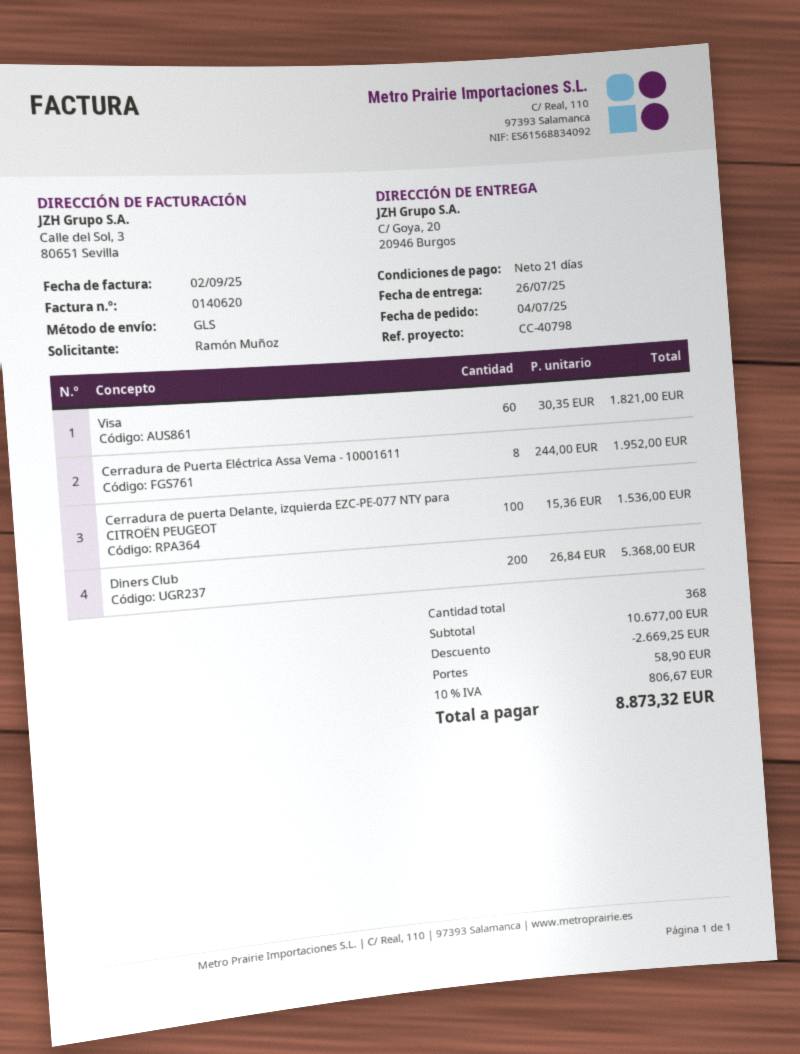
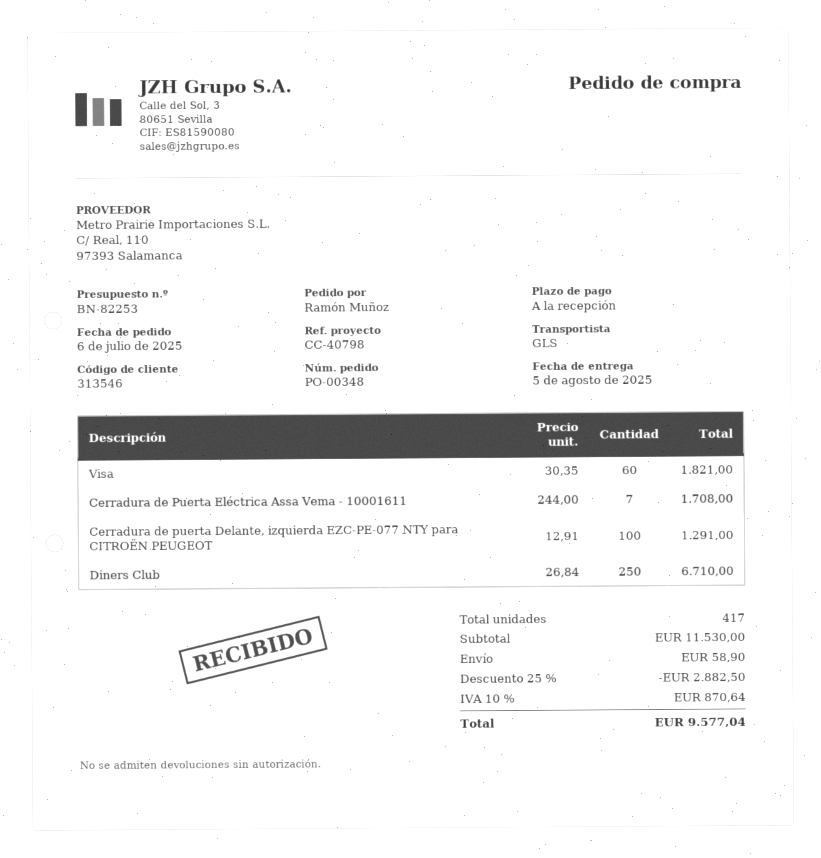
order date: 2025-07-04 -> 2025-07-06
delivery date: 2025-07-26 -> 2025-08-05
payment terms: 21 days -> on receipt
Cerradura de Puerta Eléctrica Assa Vema - 10001611: 8 x 244.00 = 1952.00 -> 7 x 244.00 = 1708.00
Cerradura de puerta Delante, izquierda EZC-PE-077 NTY para CITROËN PEUGEOT: 100 x 15.36 = 1536.00 -> 100 x 12.91 = 1291.00
Diners Club: 200 x 26.84 = 5368.00 -> 250 x 26.84 = 6710.00
total quantity: 368 -> 417
subtotal: 10677.00 -> 11530.00
discount: 2669.25 -> 2882.50
tax: 10% = 806.67 -> 10% = 870.64
total: 8873.32 -> 9577.04

